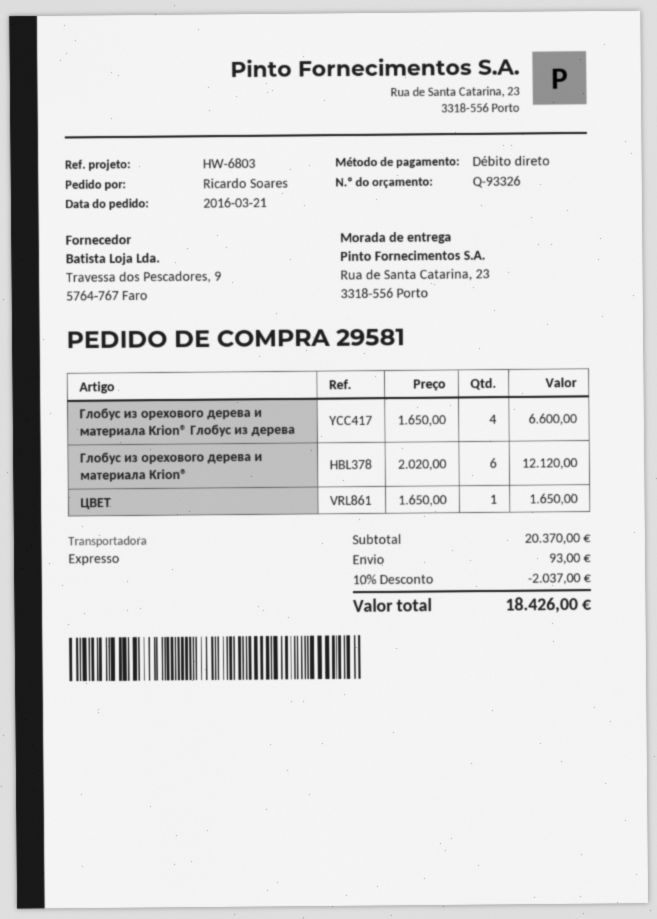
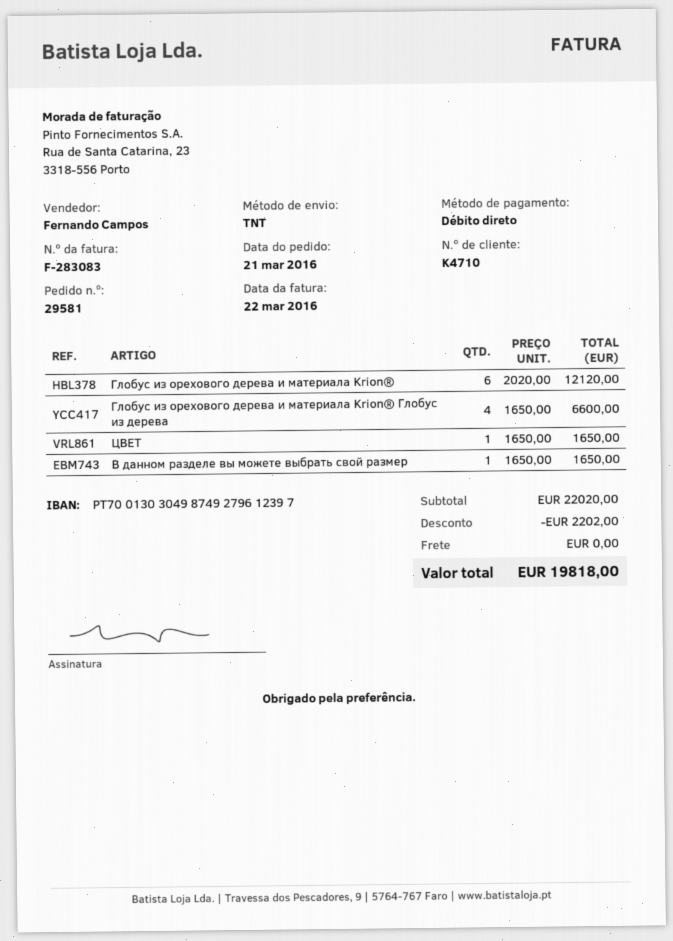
shipping method: express -> TNT
В данном разделе вы можете выбрать свой размер: none -> 1 x 1650.00 = 1650.00
subtotal: 20370.00 -> 22020.00
discount: 2037.00 -> 2202.00
shipping: 93.00 -> 0.00
total: 18426.00 -> 19818.00

